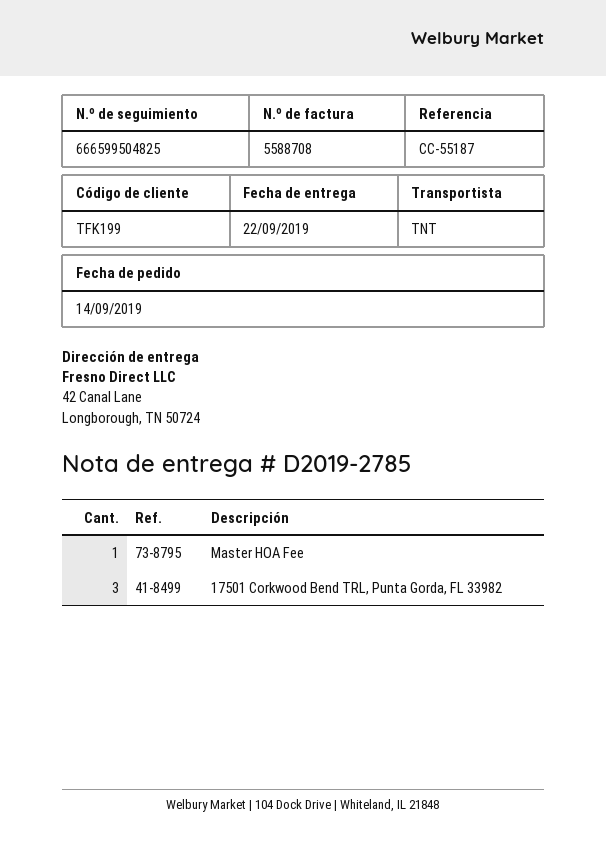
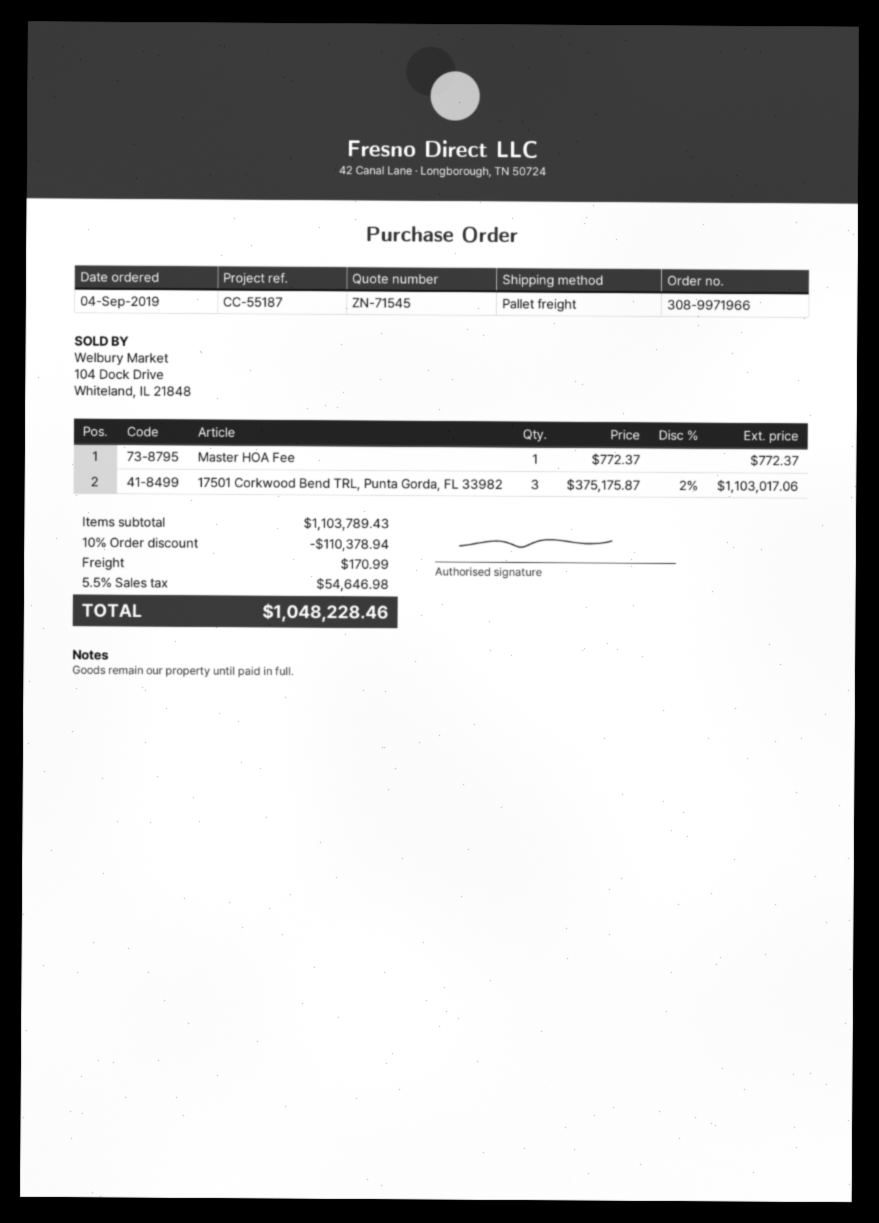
order date: 2019-09-14 -> 2019-09-04
shipping method: TNT -> pallet freight

